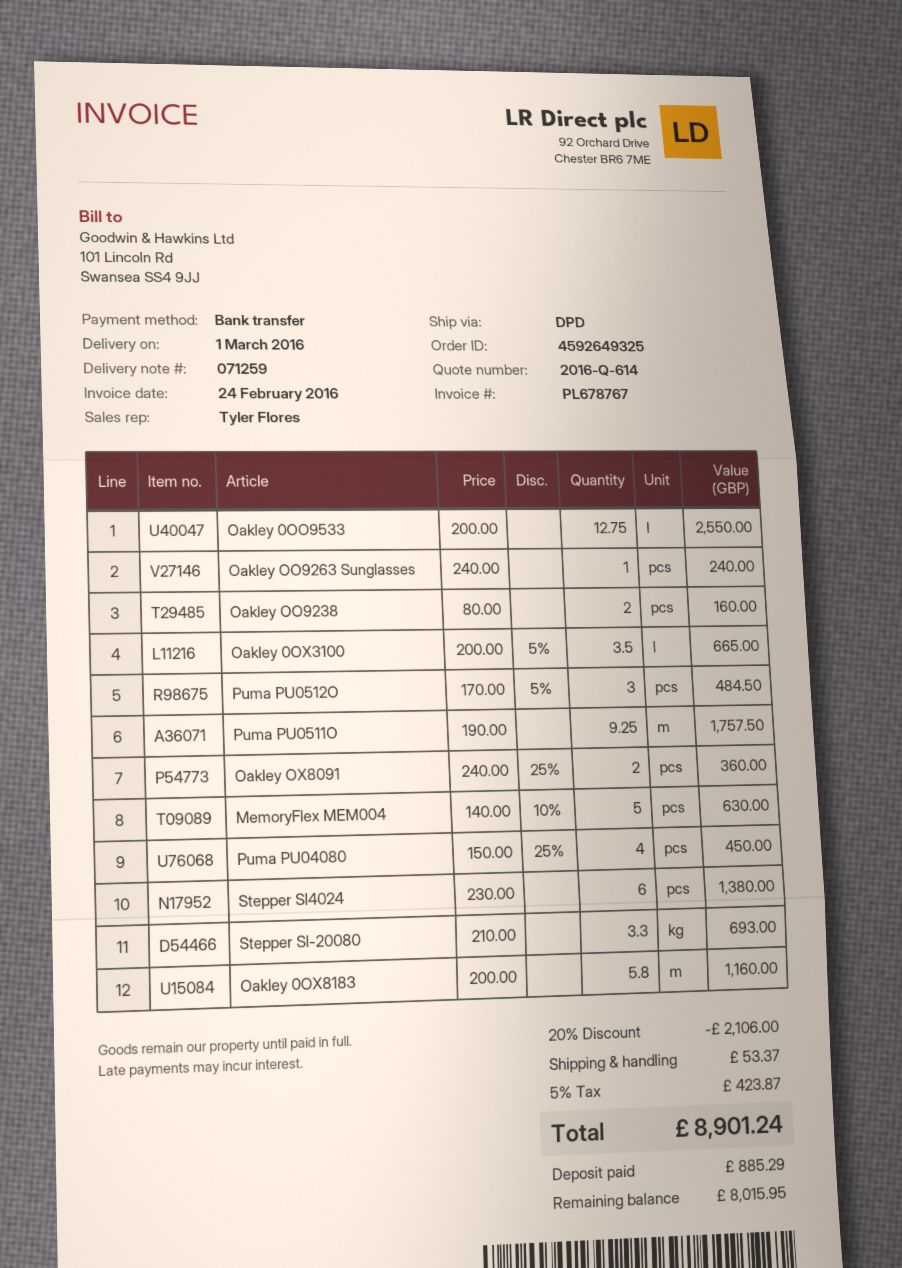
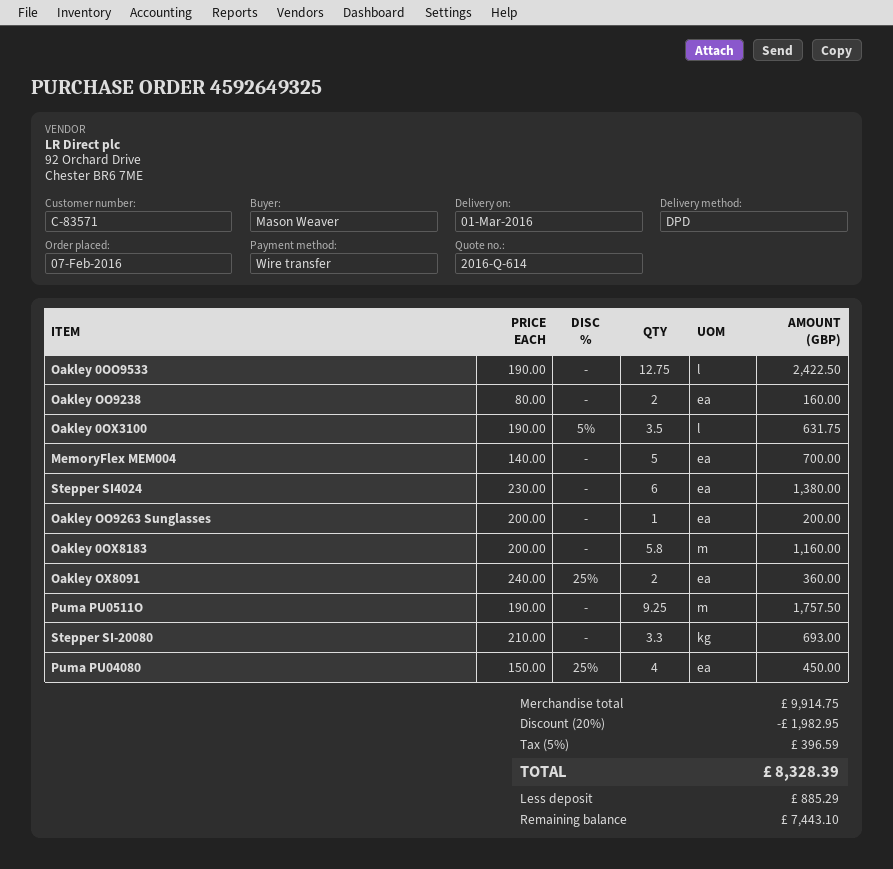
Oakley 0OO9533: 12.75 x 200.00 = 2550.00 -> 12.75 x 190.00 = 2422.50
Oakley OO9263 Sunglasses: 1 x 240.00 = 240.00 -> 1 x 200.00 = 200.00
Oakley 0OX3100: 3.5 x 200.00 - 5% = 665.00 -> 3.5 x 190.00 - 5% = 631.75
Puma PU0512O: 3 x 170.00 - 5% = 484.50 -> none
MemoryFlex MEM004: 5 x 140.00 - 10% = 630.00 -> 5 x 140.00 = 700.00
discount: 20% = 2106.00 -> 20% = 1982.95
shipping: 53.37 -> none
tax: 5% = 423.87 -> 5% = 396.59
total: 8901.24 -> 8328.39
balance: 8015.95 -> 7443.10

